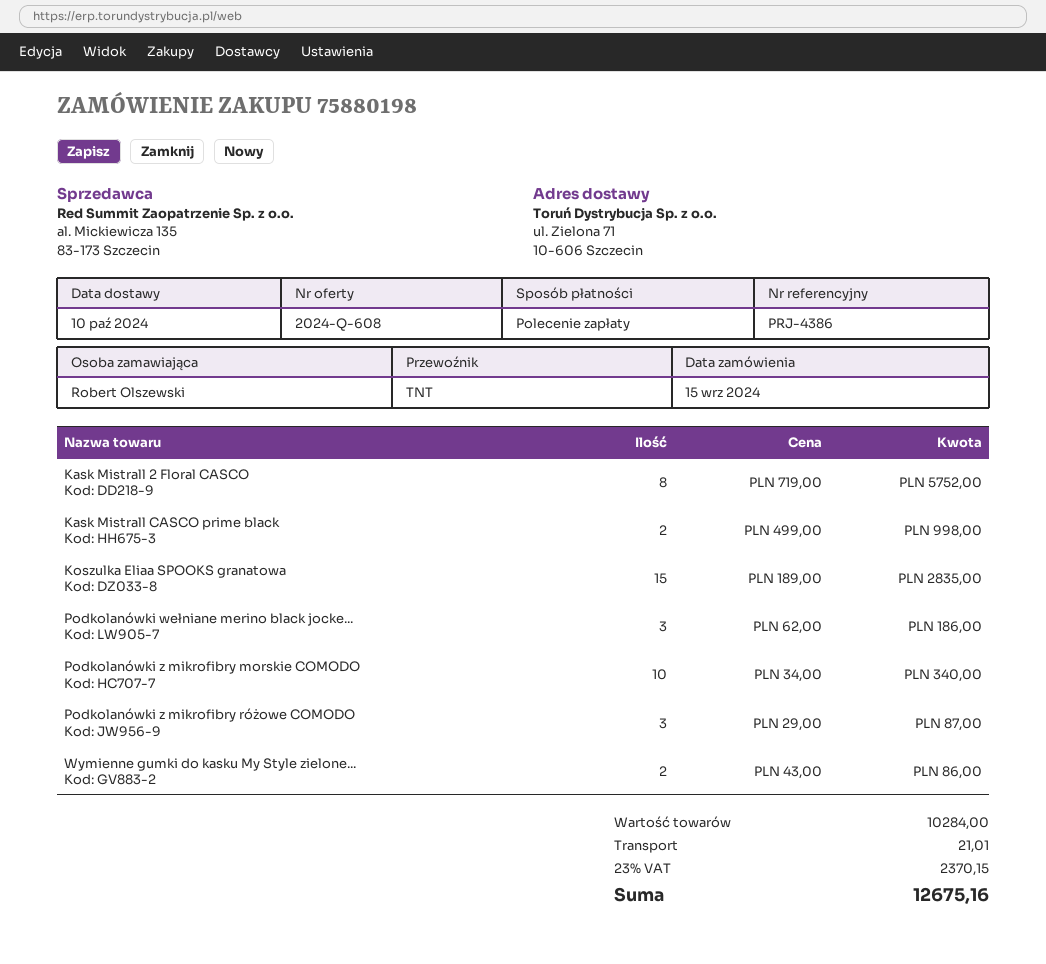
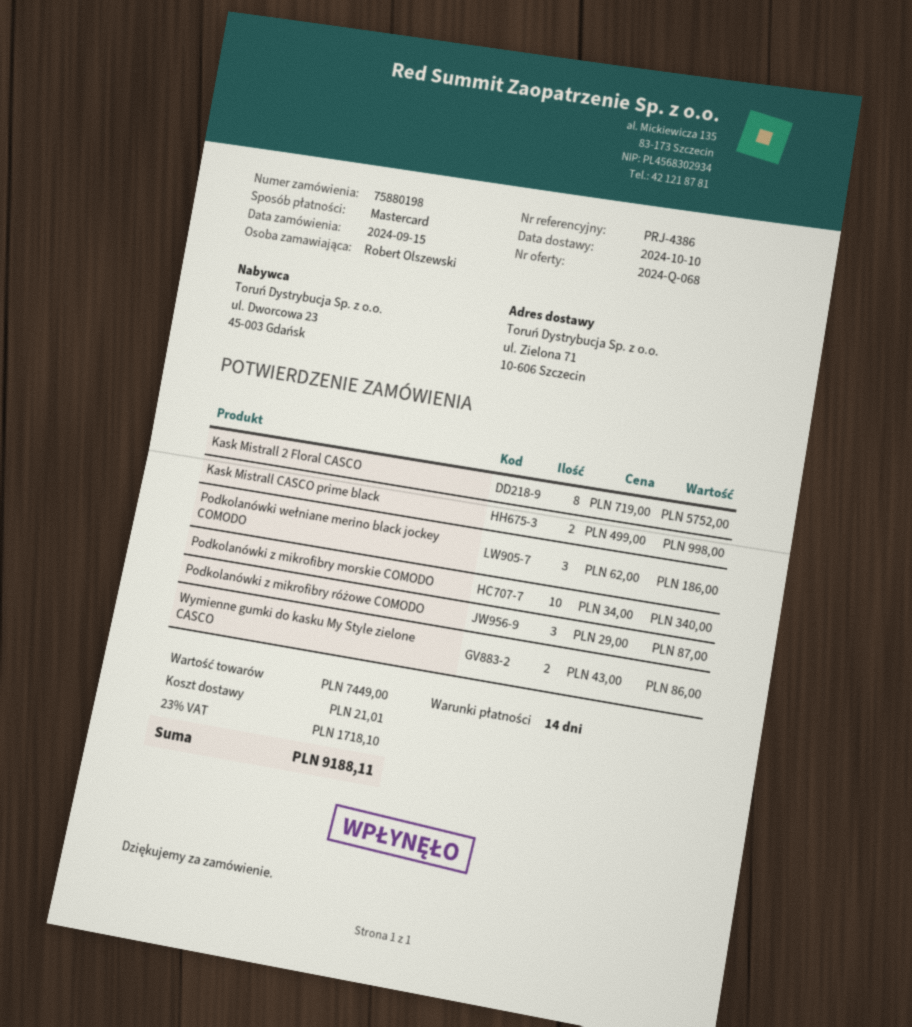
quote number: 2024-Q-608 -> 2024-Q-068
payment method: direct debit -> Mastercard
Koszulka Eliaa SPOOKS granatowa: 15 x 189.00 = 2835.00 -> none
subtotal: 10284.00 -> 7449.00
tax: 23% = 2370.15 -> 23% = 1718.10
total: 12675.16 -> 9188.11

